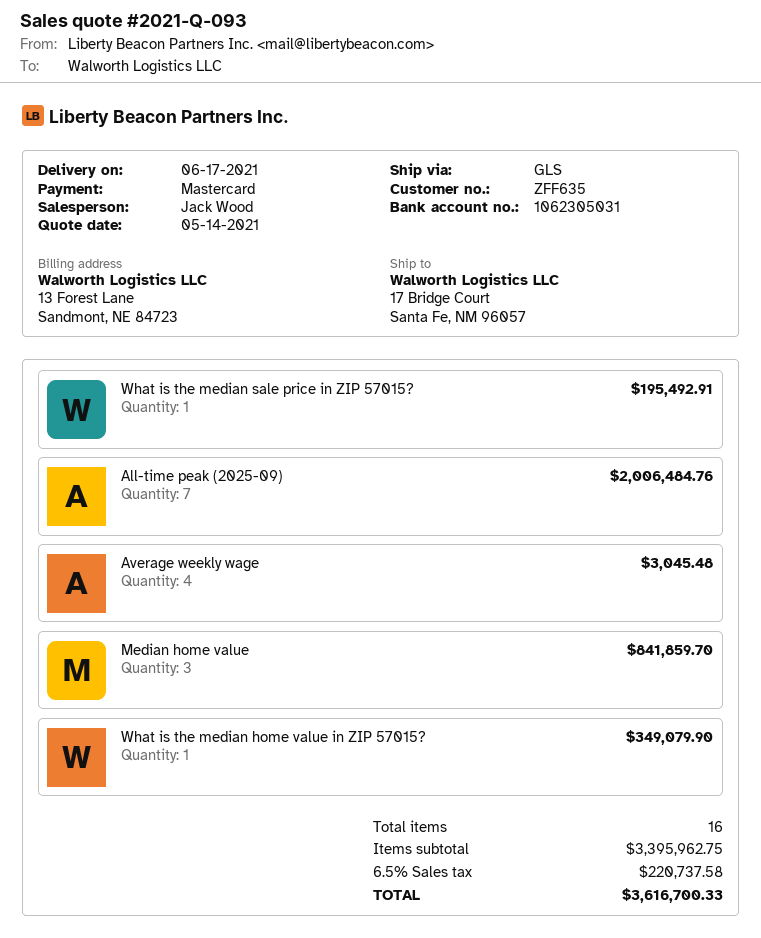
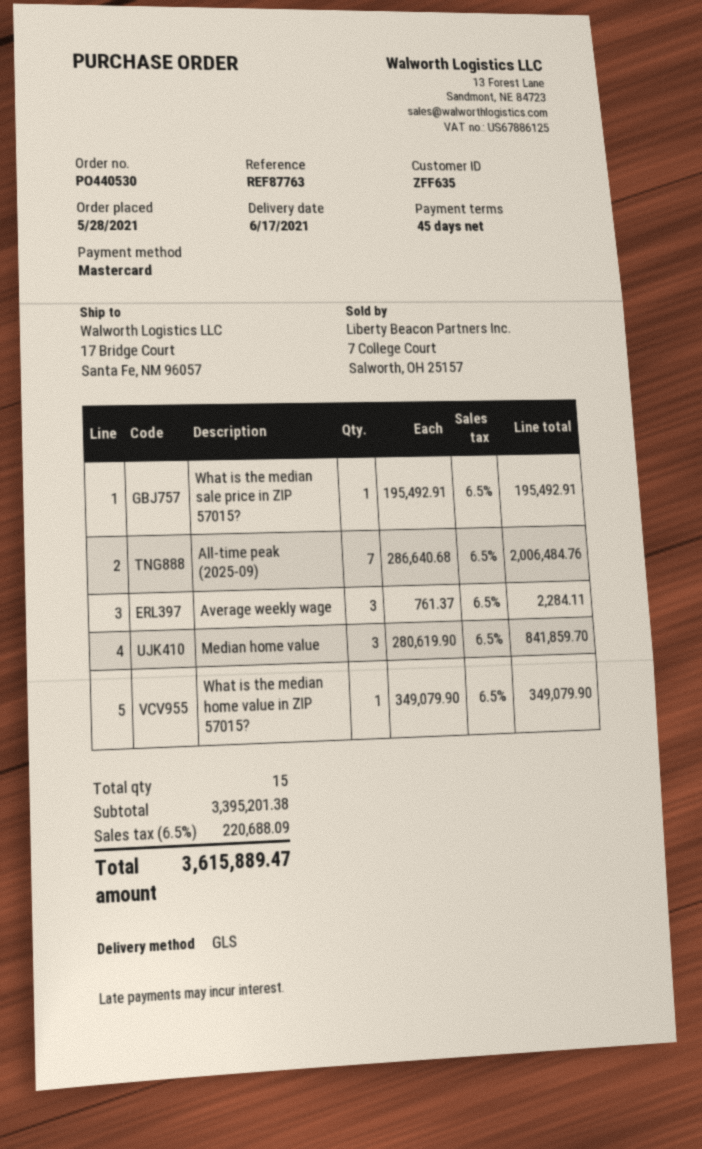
Average weekly wage: 4 for 3045.48 -> 3 for 2284.11
total quantity: 16 -> 15
subtotal: 3395962.75 -> 3395201.38
tax: 6.5% = 220737.58 -> 6.5% = 220688.09
total: 3616700.33 -> 3615889.47

